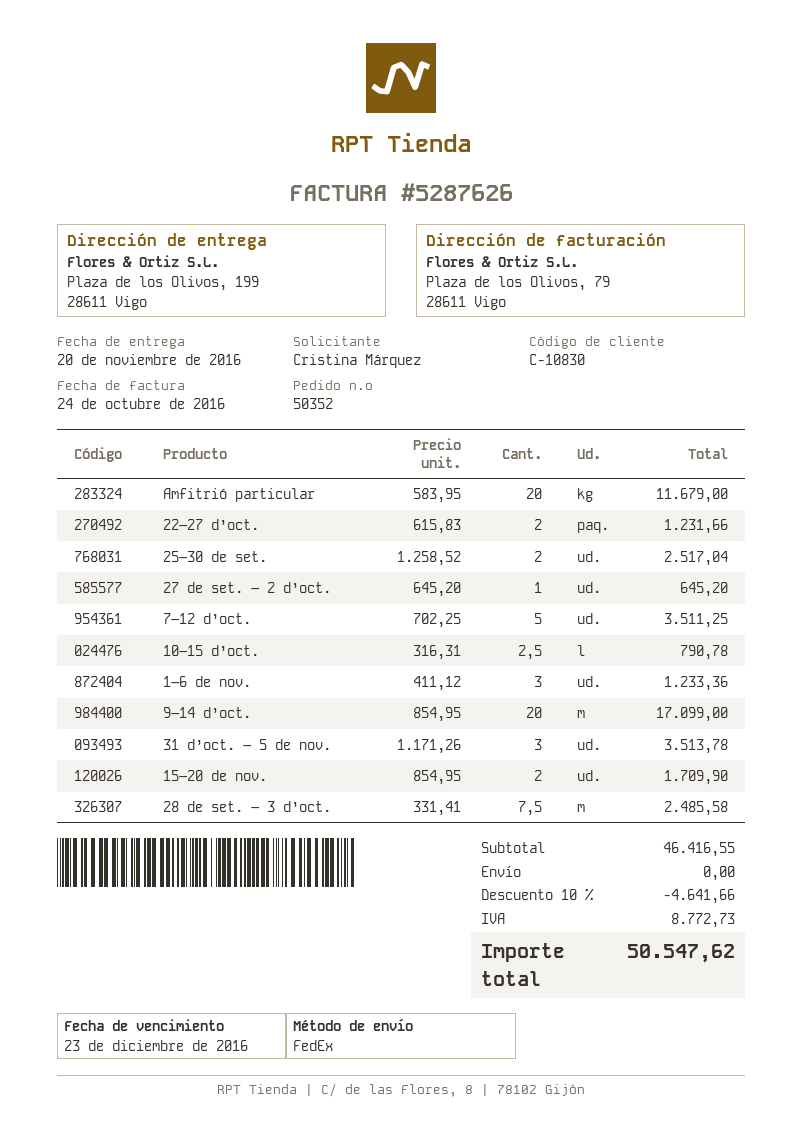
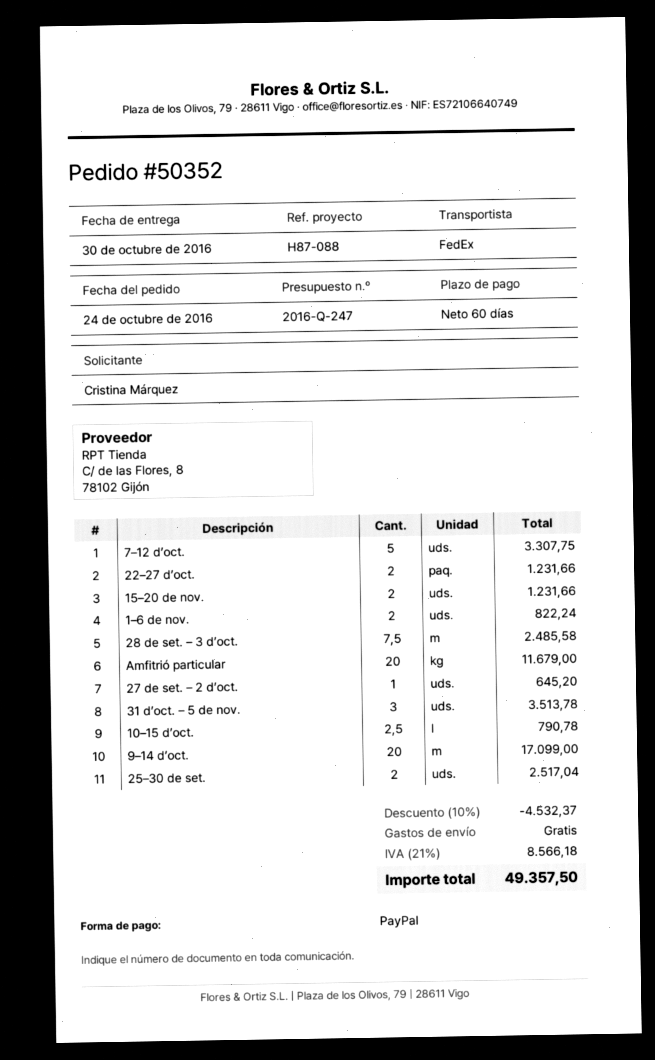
delivery date: 2016-11-20 -> 2016-10-30
7–12 d’oct.: 5 for 3511.25 -> 5 for 3307.75
1–6 de nov.: 3 for 1233.36 -> 2 for 822.24
15–20 de nov.: 2 for 1709.90 -> 2 for 1231.66
discount: 10% = 4641.66 -> 10% = 4532.37
tax: 8772.73 -> 8566.18
total: 50547.62 -> 49357.50

